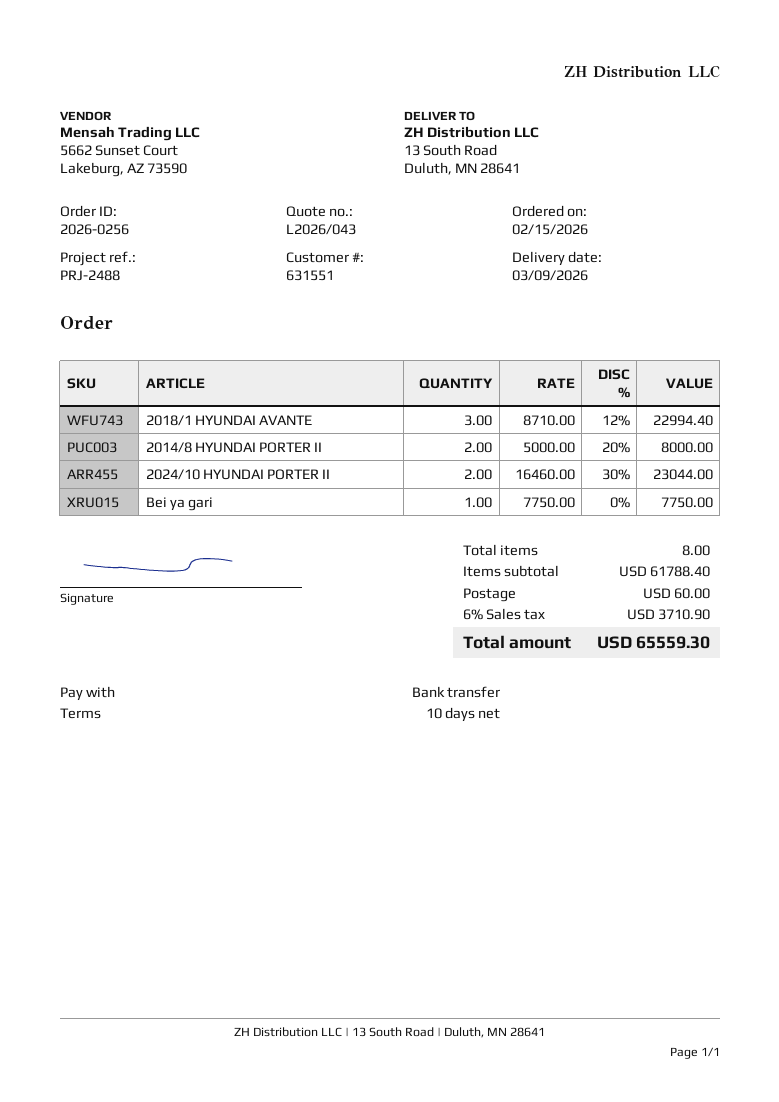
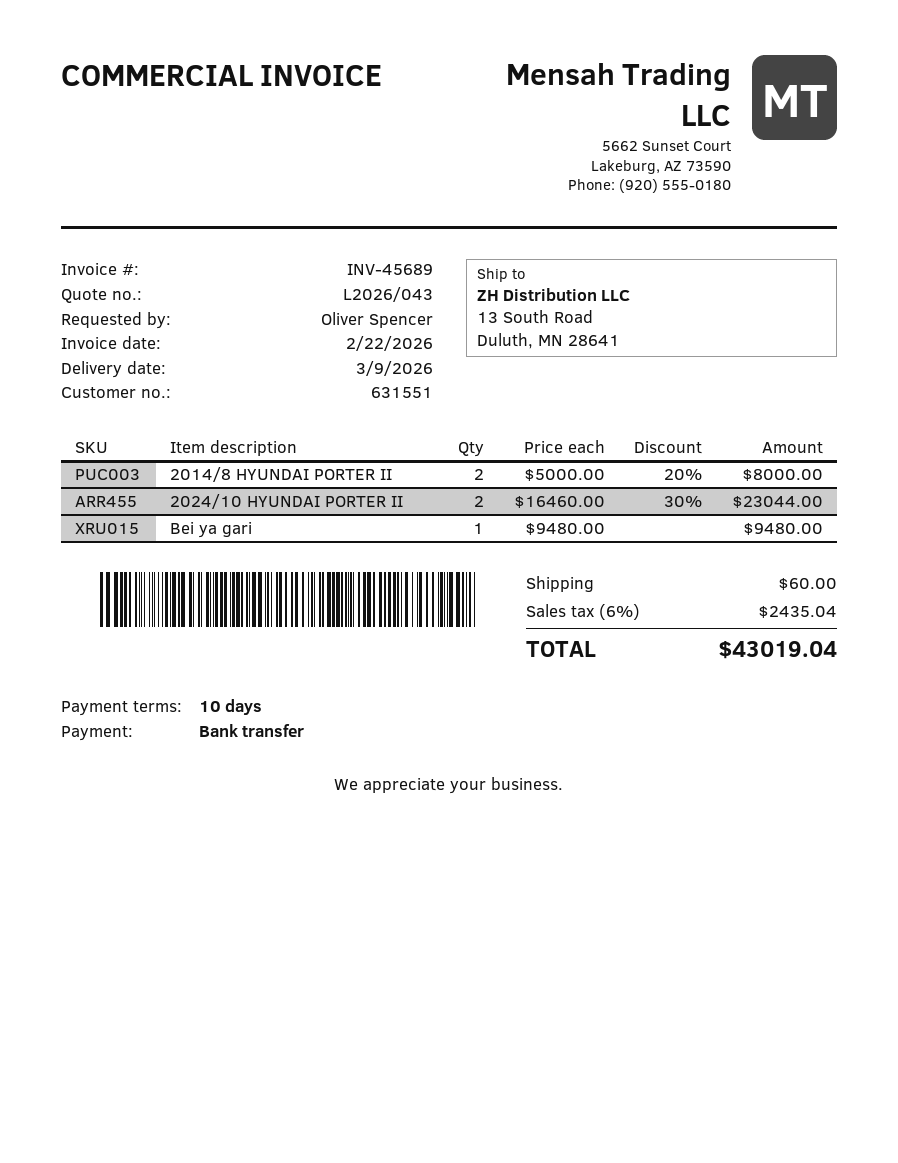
2018/1 HYUNDAI AVANTE: 3 x 8710.00 - 12% = 22994.40 -> none
Bei ya gari: 1 x 7750.00 = 7750.00 -> 1 x 9480.00 = 9480.00
tax: 6% = 3710.90 -> 6% = 2435.04
total: 65559.30 -> 43019.04

